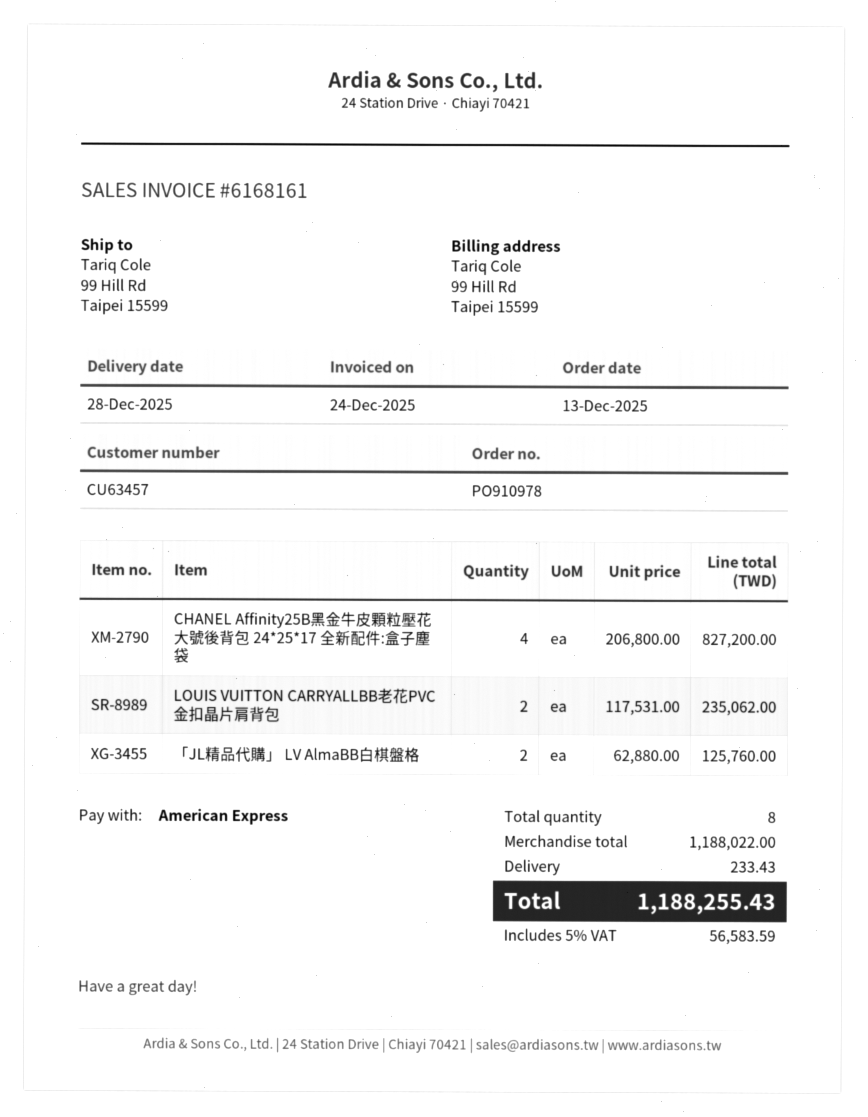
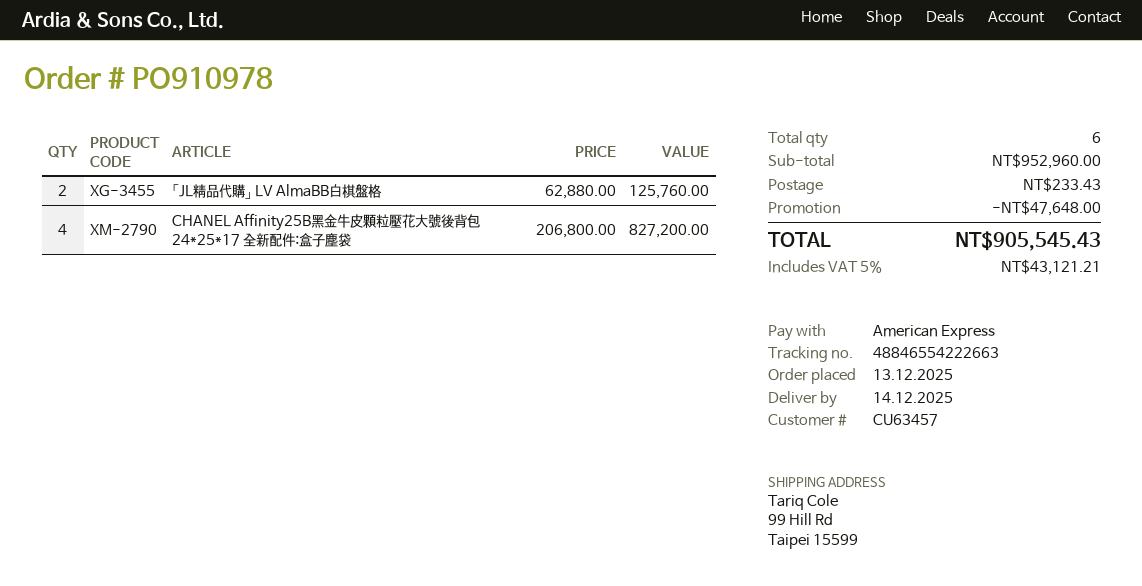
delivery date: 2025-12-28 -> 2025-12-14
LOUIS VUITTON CARRYALLBB老花PVC金扣晶片肩背包: 2 x 117531.00 = 235062.00 -> none
total quantity: 8 -> 6
subtotal: 1188022.00 -> 952960.00
discount: none -> 47648.00
tax: 5% = 56583.59 -> 5% = 43121.21
total: 1188255.43 -> 905545.43

